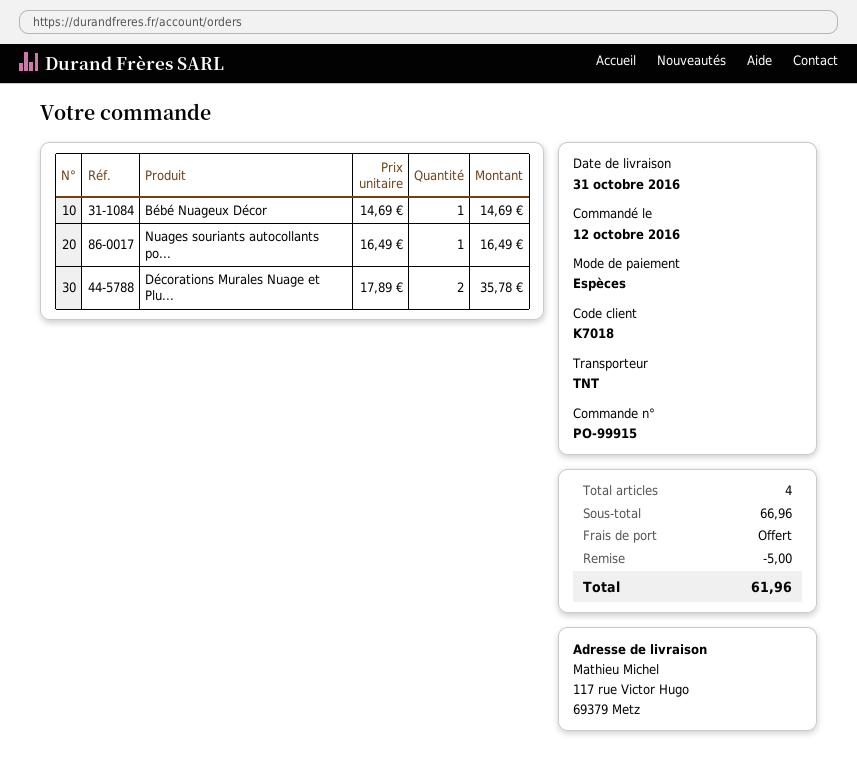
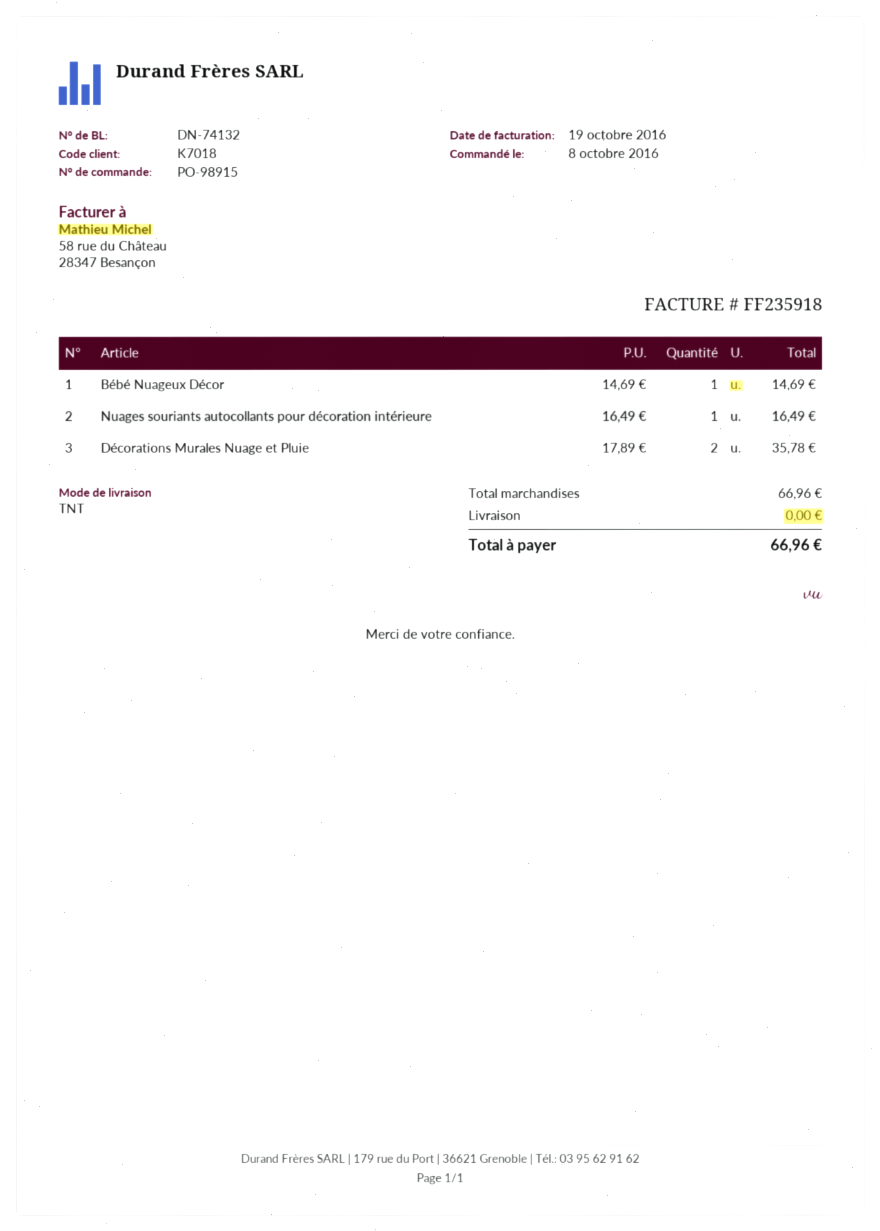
order number: PO-99915 -> PO-98915
order date: 2016-10-12 -> 2016-10-08
discount: 5.00 -> none
total: 61.96 -> 66.96

